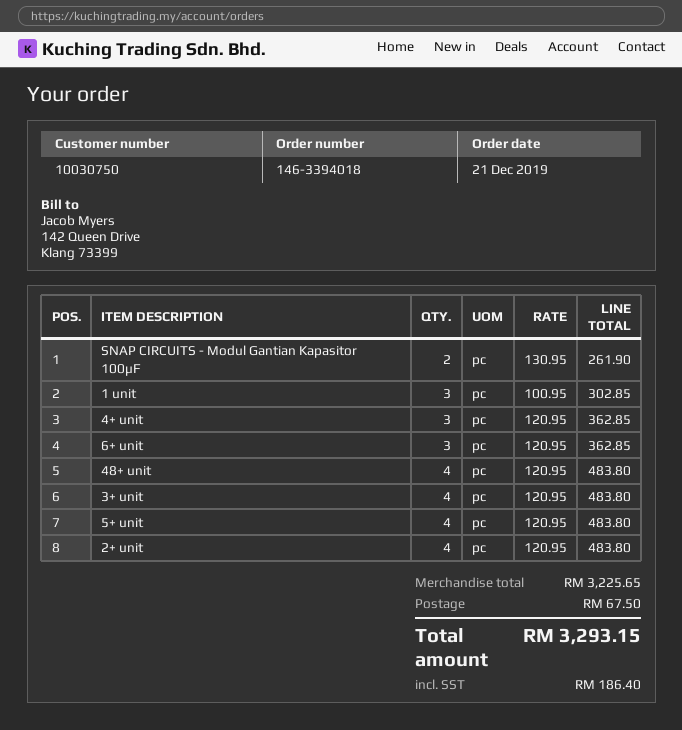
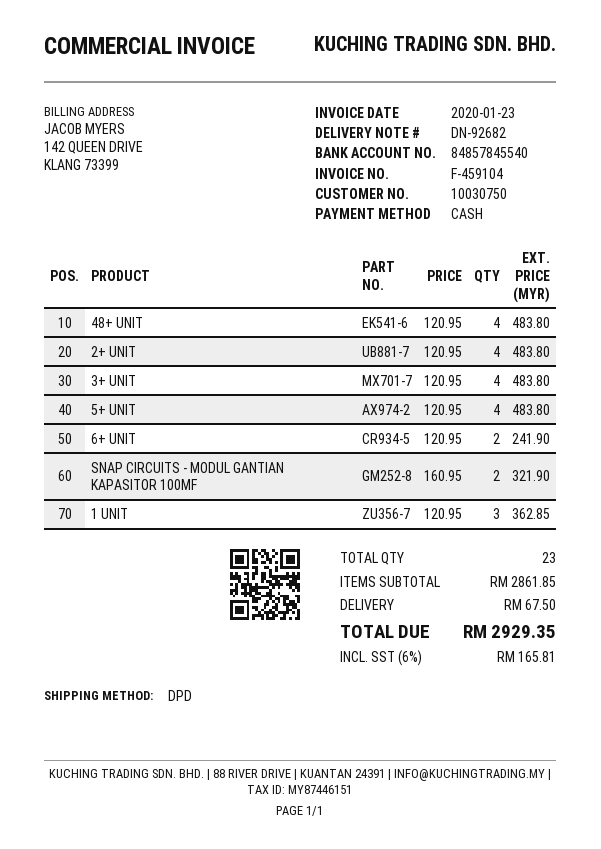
SNAP CIRCUITS - Modul Gantian Kapasitor 100µF: 2 x 130.95 = 261.90 -> 2 x 160.95 = 321.90
1 unit: 3 x 100.95 = 302.85 -> 3 x 120.95 = 362.85
4+ unit: 3 x 120.95 = 362.85 -> none
6+ unit: 3 x 120.95 = 362.85 -> 2 x 120.95 = 241.90
subtotal: 3225.65 -> 2861.85
tax: 186.40 -> 165.81
total: 3293.15 -> 2929.35

